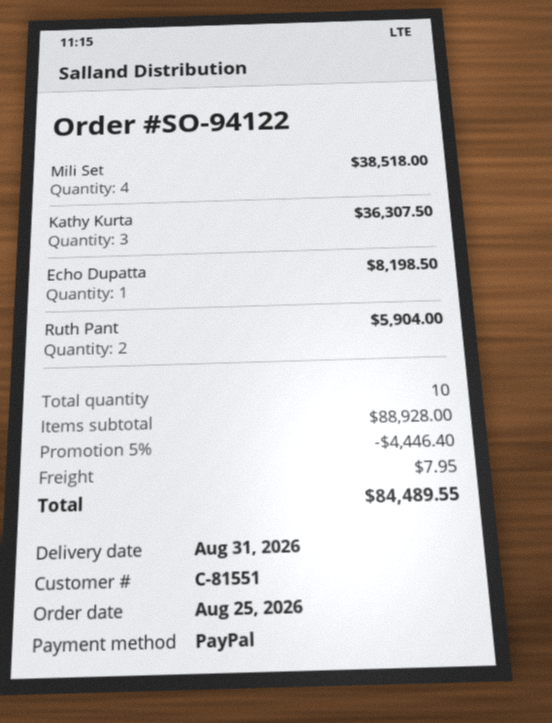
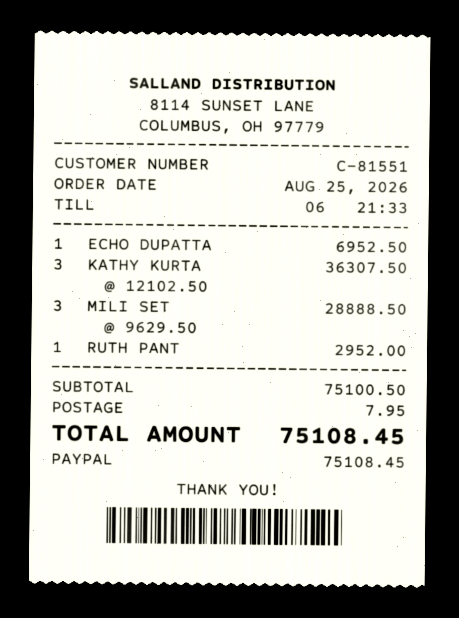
Mili Set: 4 for 38518.00 -> 3 for 28888.50
Echo Dupatta: 1 for 8198.50 -> 1 for 6952.50
Ruth Pant: 2 for 5904.00 -> 1 for 2952.00
subtotal: 88928.00 -> 75100.50
discount: 5% = 4446.40 -> none
total: 84489.55 -> 75108.45

